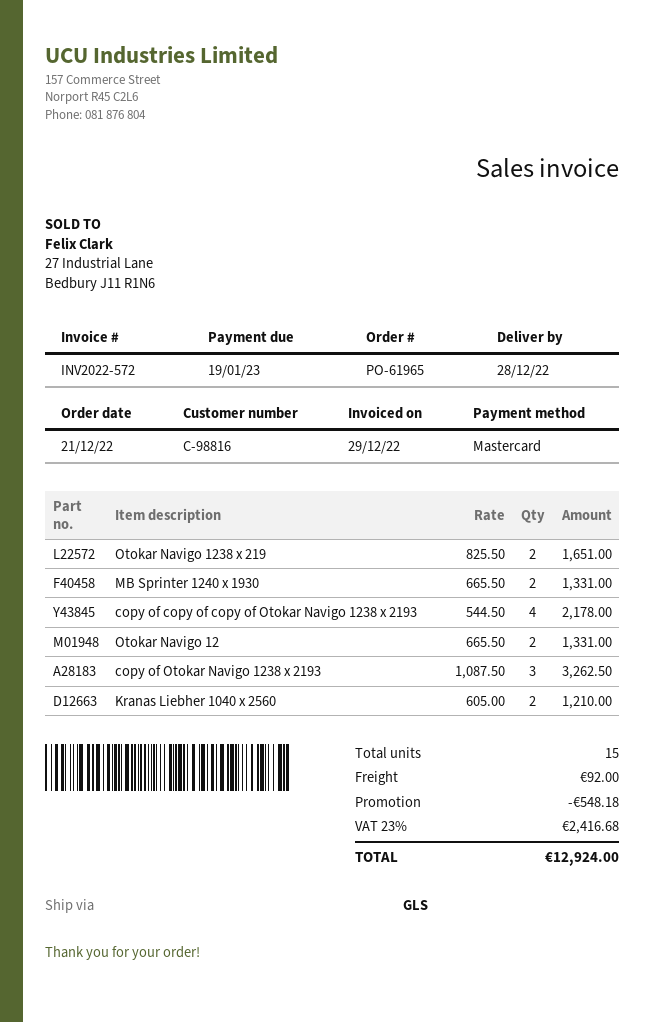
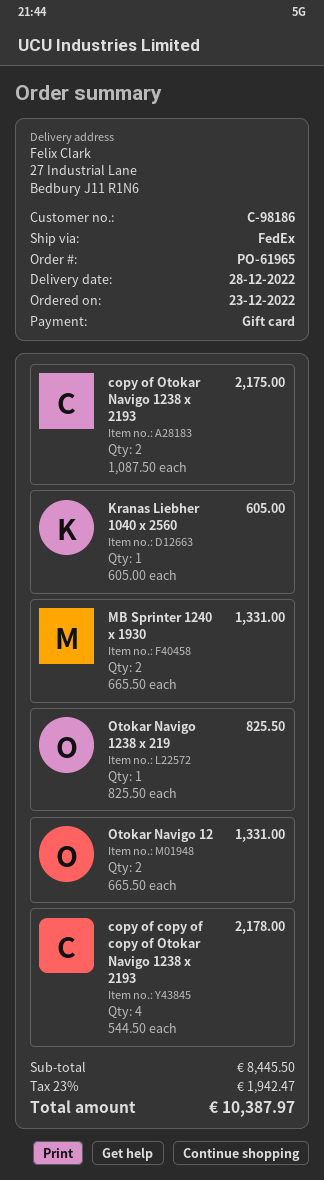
order date: 2022-12-21 -> 2022-12-23
customer number: C-98816 -> C-98186
payment method: Mastercard -> gift card
shipping method: GLS -> FedEx
Otokar Navigo 1238 x 219: 2 x 825.50 = 1651.00 -> 1 x 825.50 = 825.50
copy of Otokar Navigo 1238 x 2193: 3 x 1087.50 = 3262.50 -> 2 x 1087.50 = 2175.00
Kranas Liebher 1040 x 2560: 2 x 605.00 = 1210.00 -> 1 x 605.00 = 605.00
discount: 548.18 -> none
shipping: 92.00 -> none
tax: 23% = 2416.68 -> 23% = 1942.47
total: 12924.00 -> 10387.97

